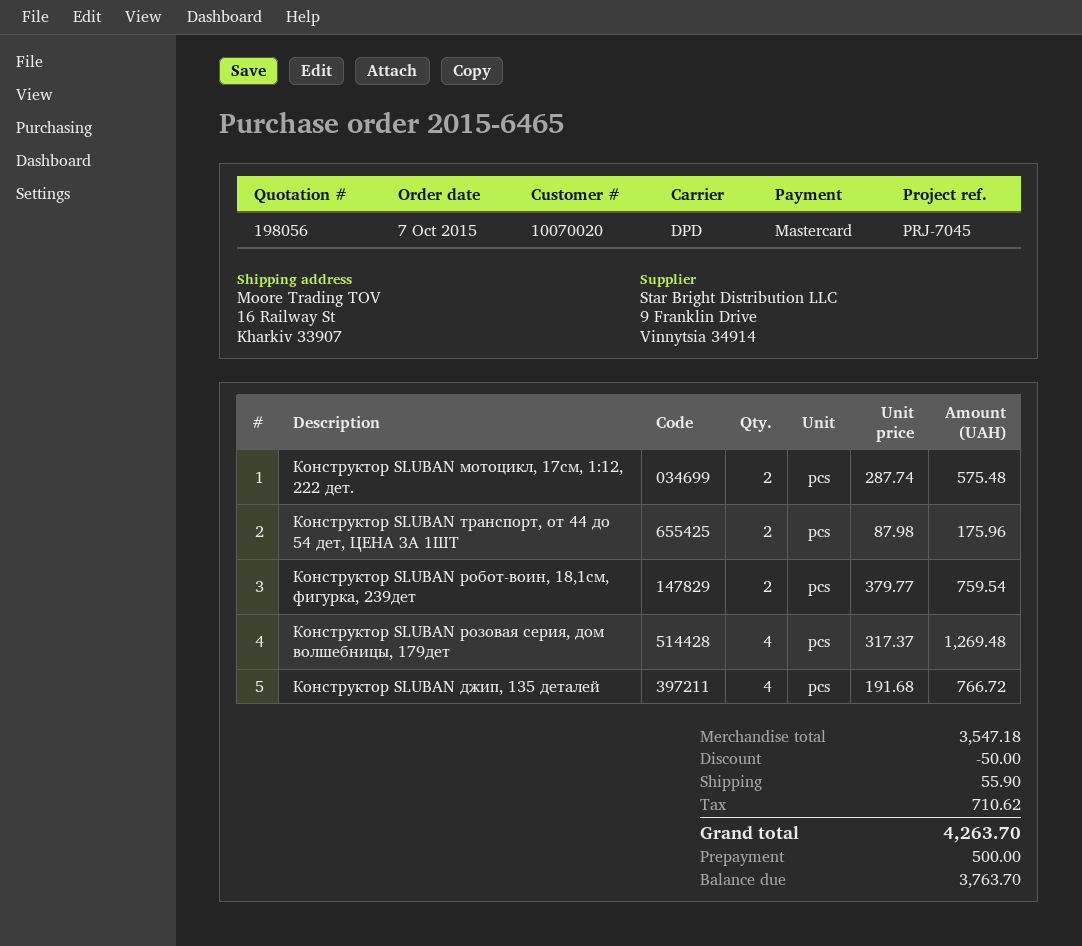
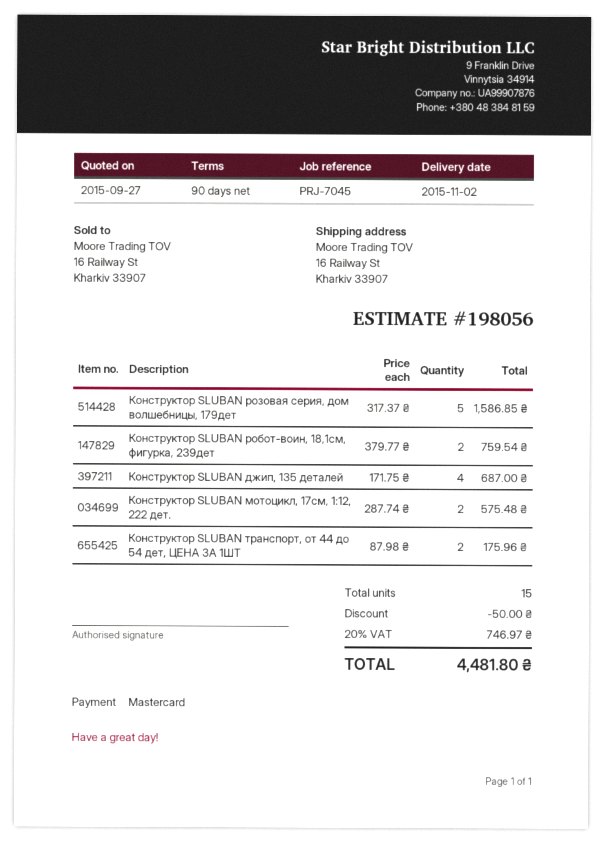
Конструктор SLUBAN розовая серия, дом волшебницы, 179дет: 4 x 317.37 = 1269.48 -> 5 x 317.37 = 1586.85
Конструктор SLUBAN джип, 135 деталей: 4 x 191.68 = 766.72 -> 4 x 171.75 = 687.00
shipping: 55.90 -> none
tax: 710.62 -> 746.97
total: 4263.70 -> 4481.80

